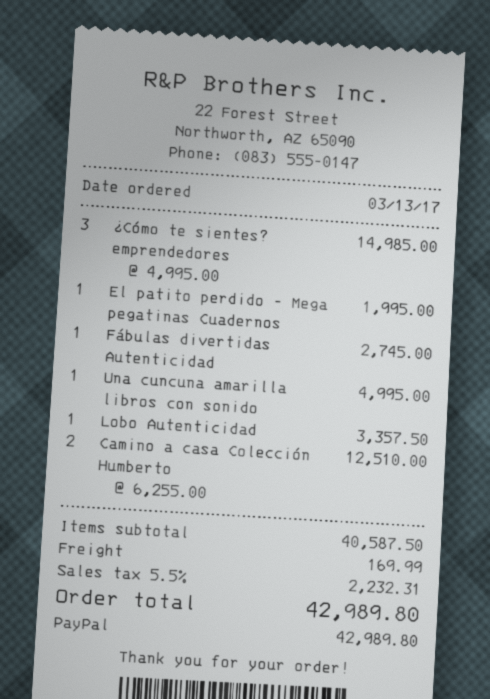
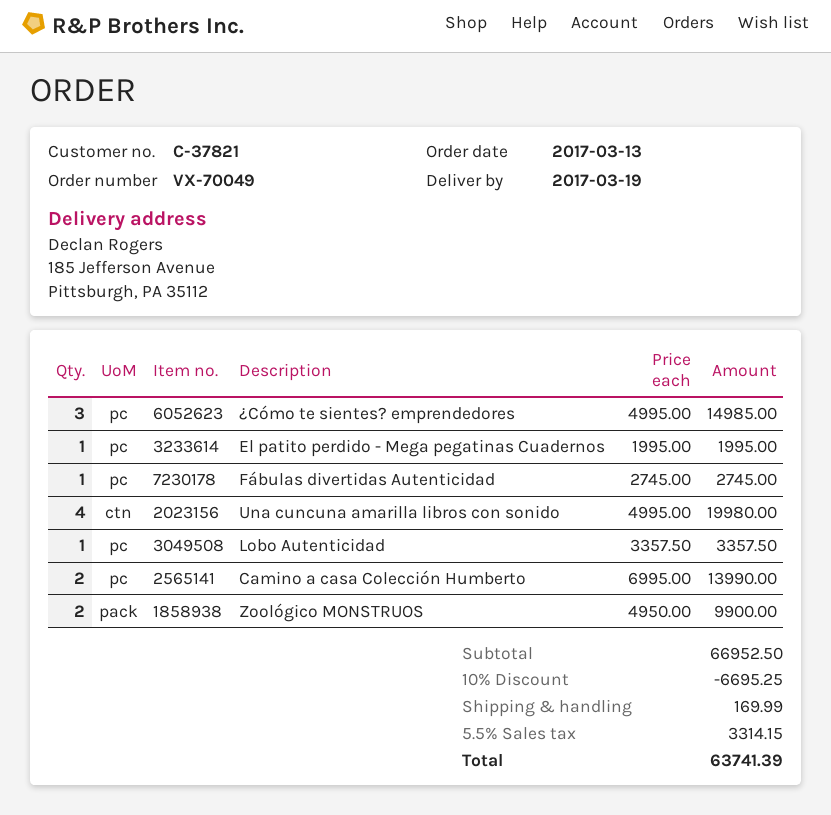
Una cuncuna amarilla libros con sonido: 1 x 4995.00 = 4995.00 -> 4 x 4995.00 = 19980.00
Camino a casa Colección Humberto: 2 x 6255.00 = 12510.00 -> 2 x 6995.00 = 13990.00
Zoológico MONSTRUOS: none -> 2 x 4950.00 = 9900.00
subtotal: 40587.50 -> 66952.50
discount: none -> 10% = 6695.25
tax: 5.5% = 2232.31 -> 5.5% = 3314.15
total: 42989.80 -> 63741.39

